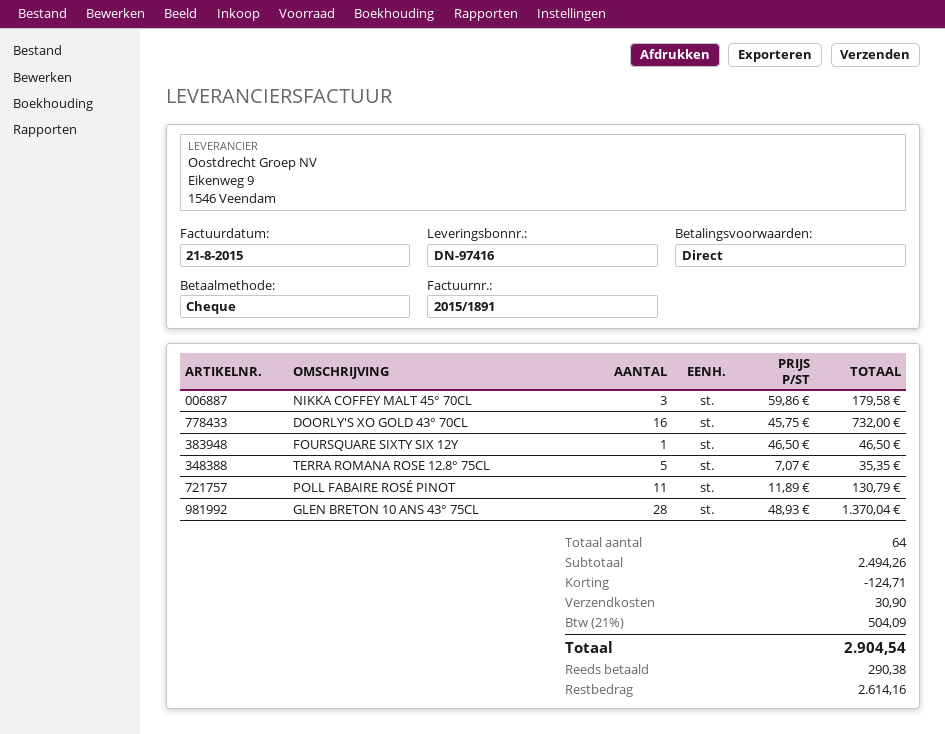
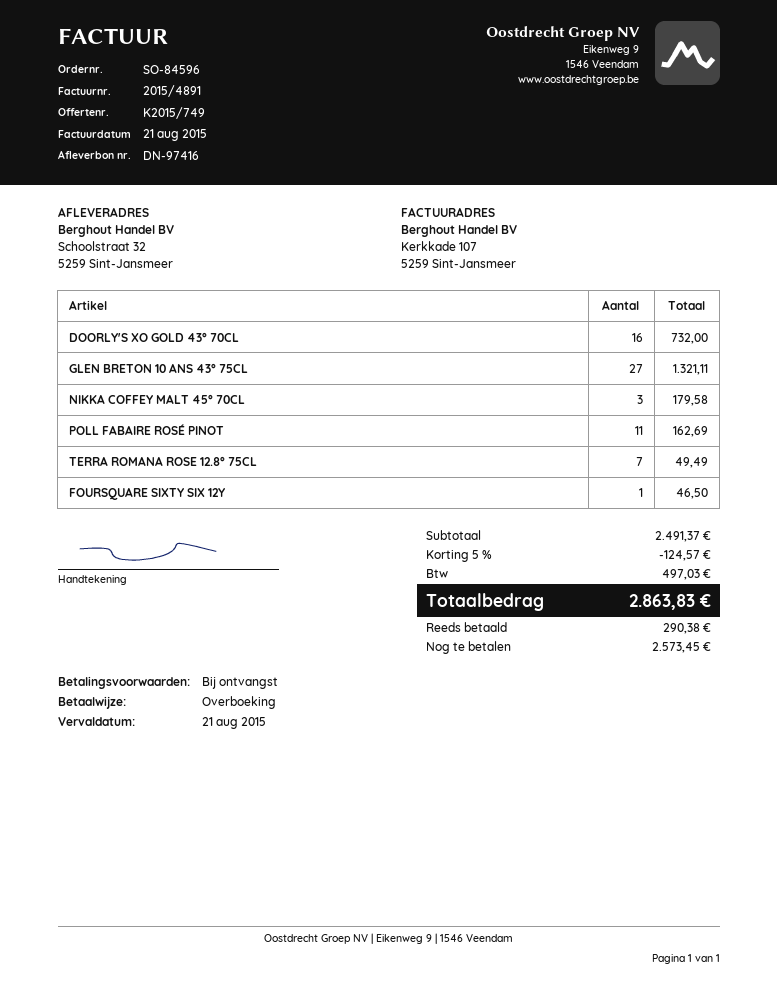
invoice number: 2015/1891 -> 2015/4891
payment method: cheque -> bank transfer
TERRA ROMANA ROSE 12.8° 75CL: 5 for 35.35 -> 7 for 49.49
POLL FABAIRE ROSÉ PINOT: 11 for 130.79 -> 11 for 162.69
GLEN BRETON 10 ANS 43° 75CL: 28 for 1370.04 -> 27 for 1321.11
subtotal: 2494.26 -> 2491.37
discount: 124.71 -> 124.57
shipping: 30.90 -> none
tax: 504.09 -> 497.03
total: 2904.54 -> 2863.83
balance: 2614.16 -> 2573.45

